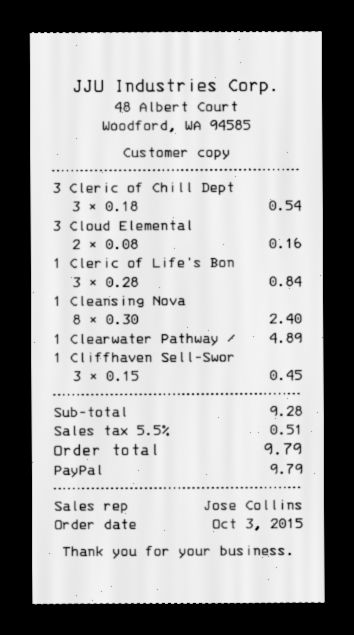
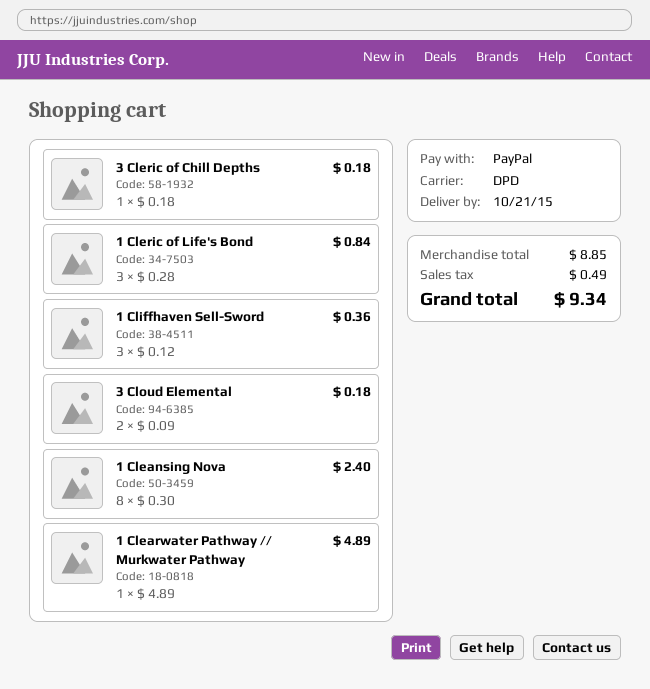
3 Cleric of Chill Dept: 3 x 0.18 = 0.54 -> 1 x 0.18 = 0.18
3 Cloud Elemental: 2 x 0.08 = 0.16 -> 2 x 0.09 = 0.18
1 Cliffhaven Sell-Swor: 3 x 0.15 = 0.45 -> 3 x 0.12 = 0.36
subtotal: 9.28 -> 8.85
tax: 0.51 -> 0.49
total: 9.79 -> 9.34

